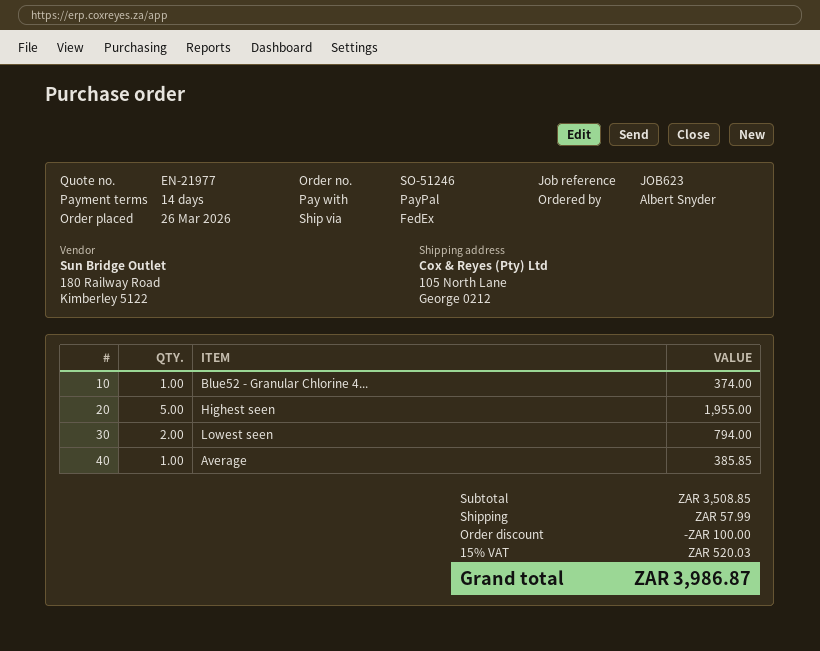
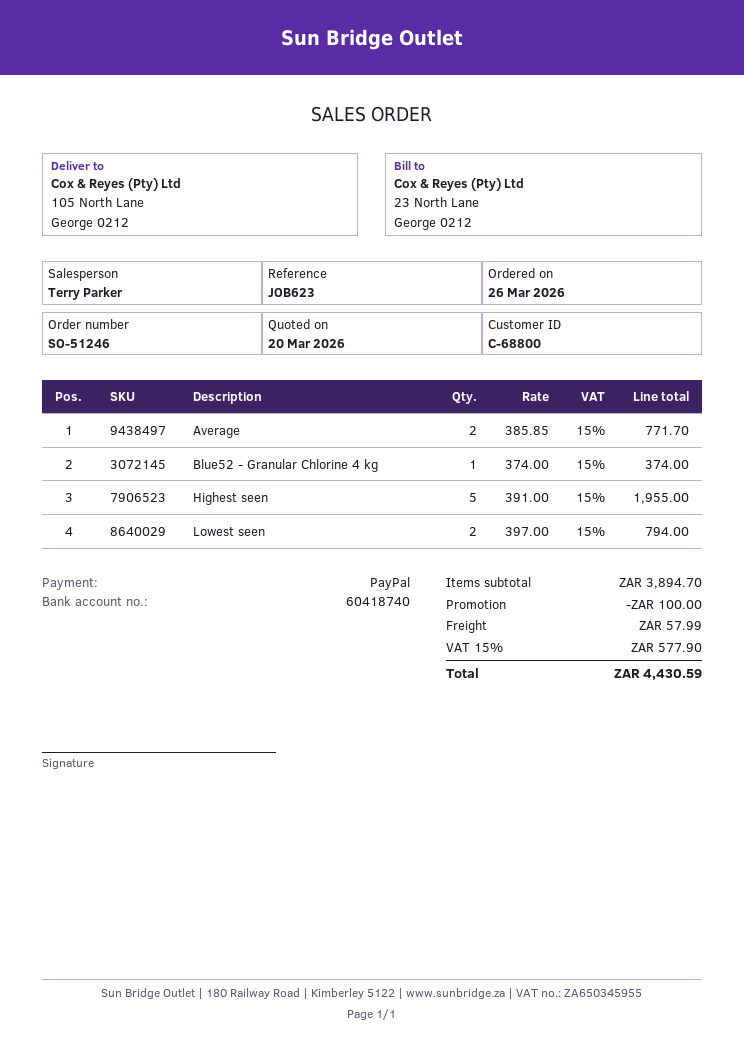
Average: 1 for 385.85 -> 2 for 771.70
subtotal: 3508.85 -> 3894.70
tax: 15% = 520.03 -> 15% = 577.90
total: 3986.87 -> 4430.59

